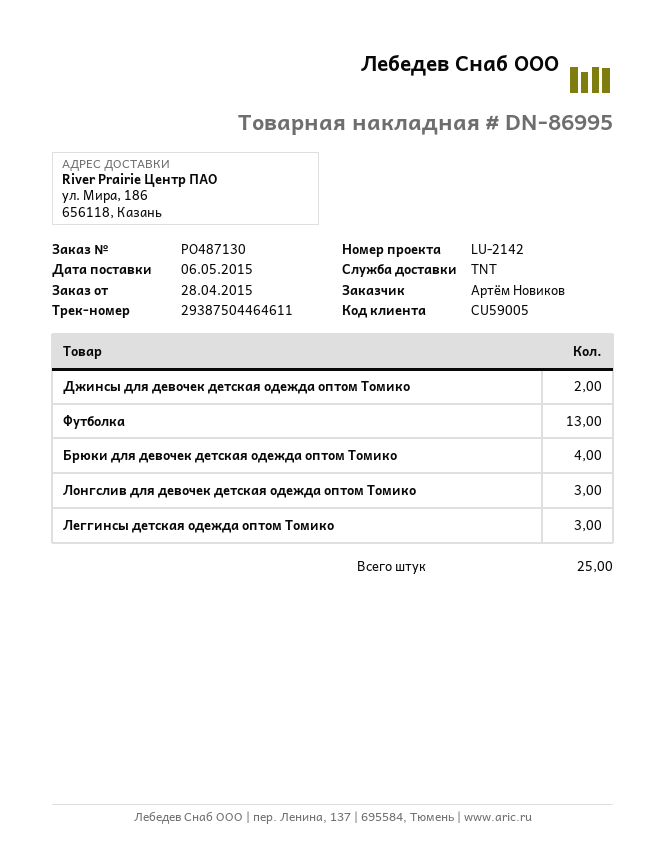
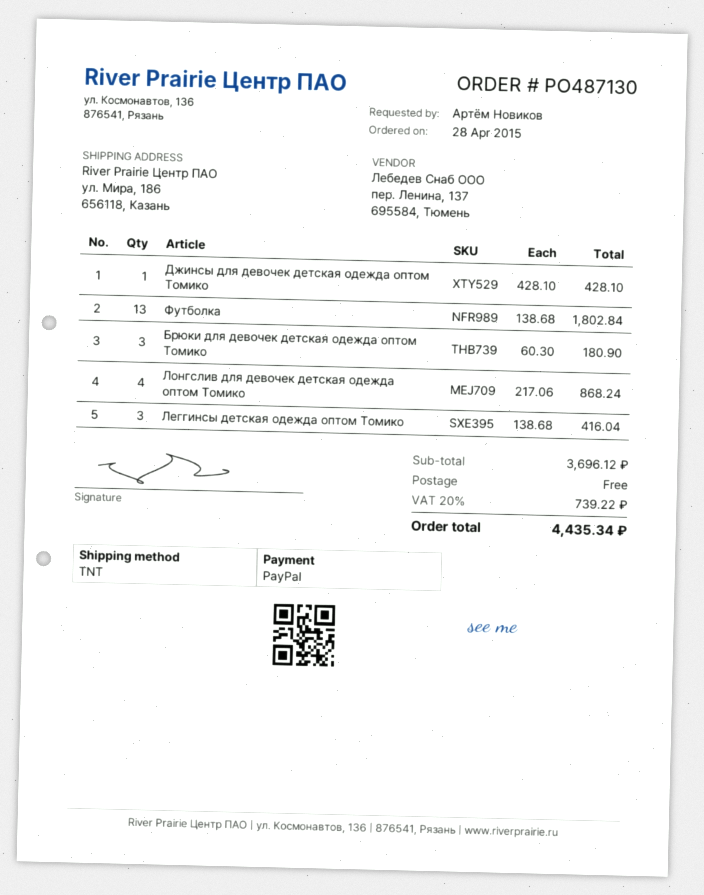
Джинсы для девочек детская одежда оптом Томико: 2 -> 1
Брюки для девочек детская одежда оптом Томико: 4 -> 3
Лонгслив для девочек детская одежда оптом Томико: 3 -> 4

